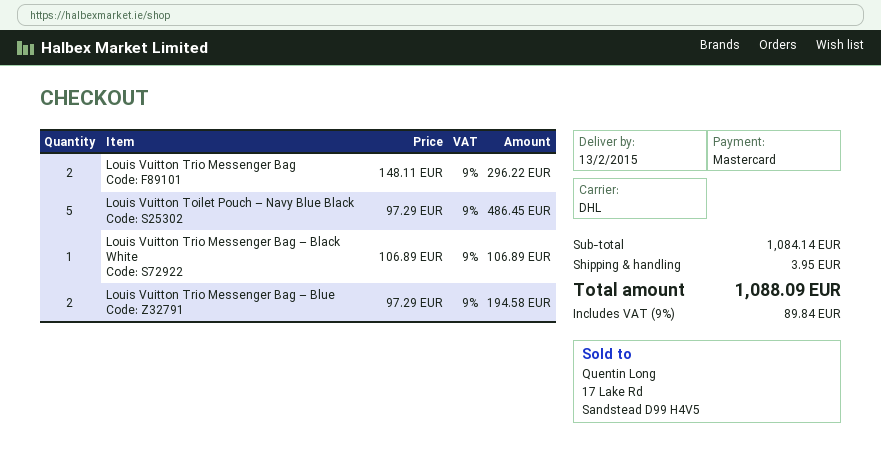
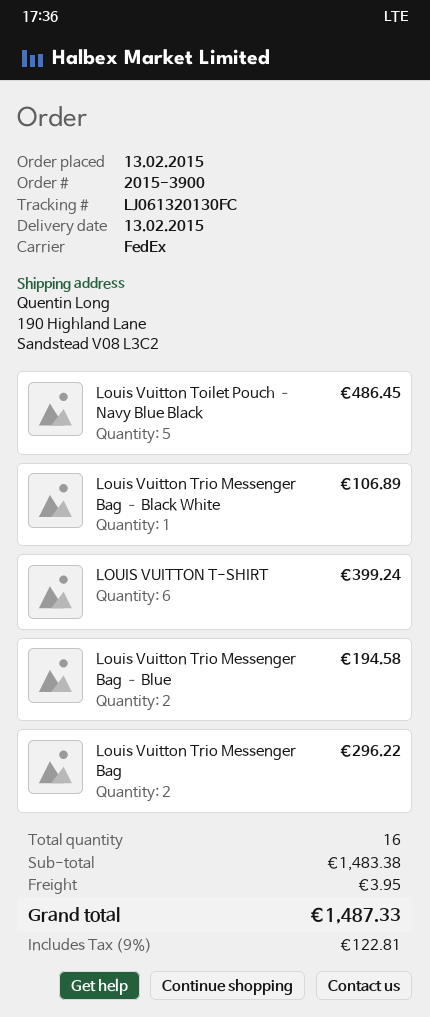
shipping method: DHL -> FedEx
LOUIS VUITTON T-SHIRT: none -> 6 for 399.24
subtotal: 1084.14 -> 1483.38
tax: 9% = 89.84 -> 9% = 122.81
total: 1088.09 -> 1487.33

